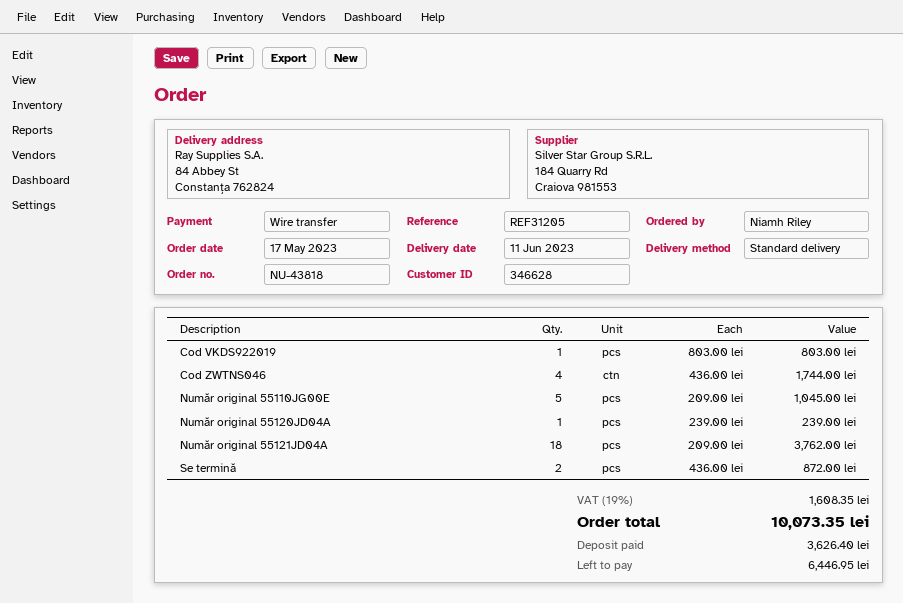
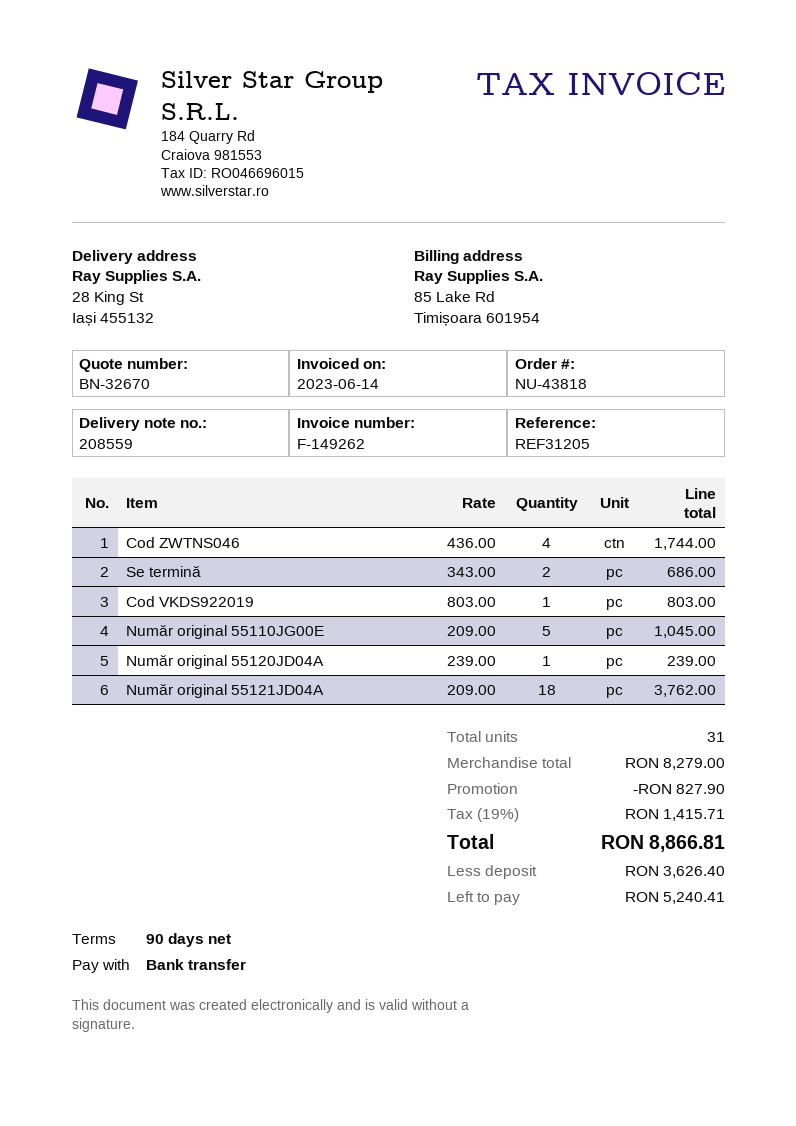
ship to: 84 Abbey St, Constanța 762824 -> 28 King St, Iași 455132
Se termină: 2 x 436.00 = 872.00 -> 2 x 343.00 = 686.00
discount: none -> 827.90
tax: 19% = 1608.35 -> 19% = 1415.71
total: 10073.35 -> 8866.81
balance: 6446.95 -> 5240.41

